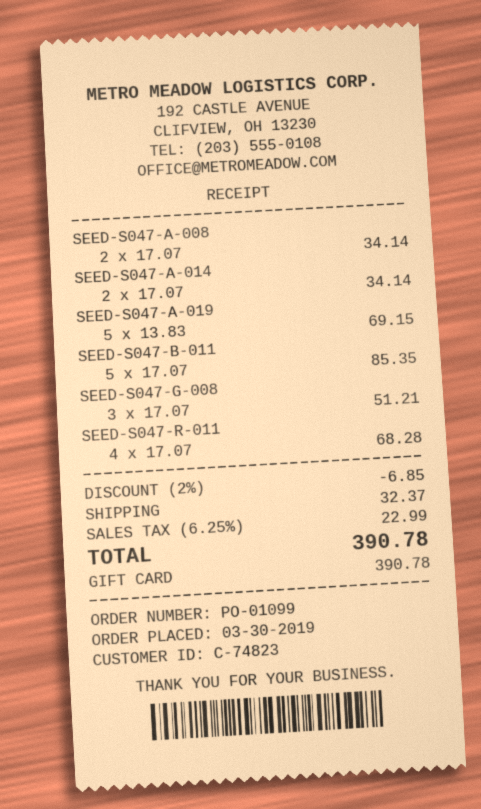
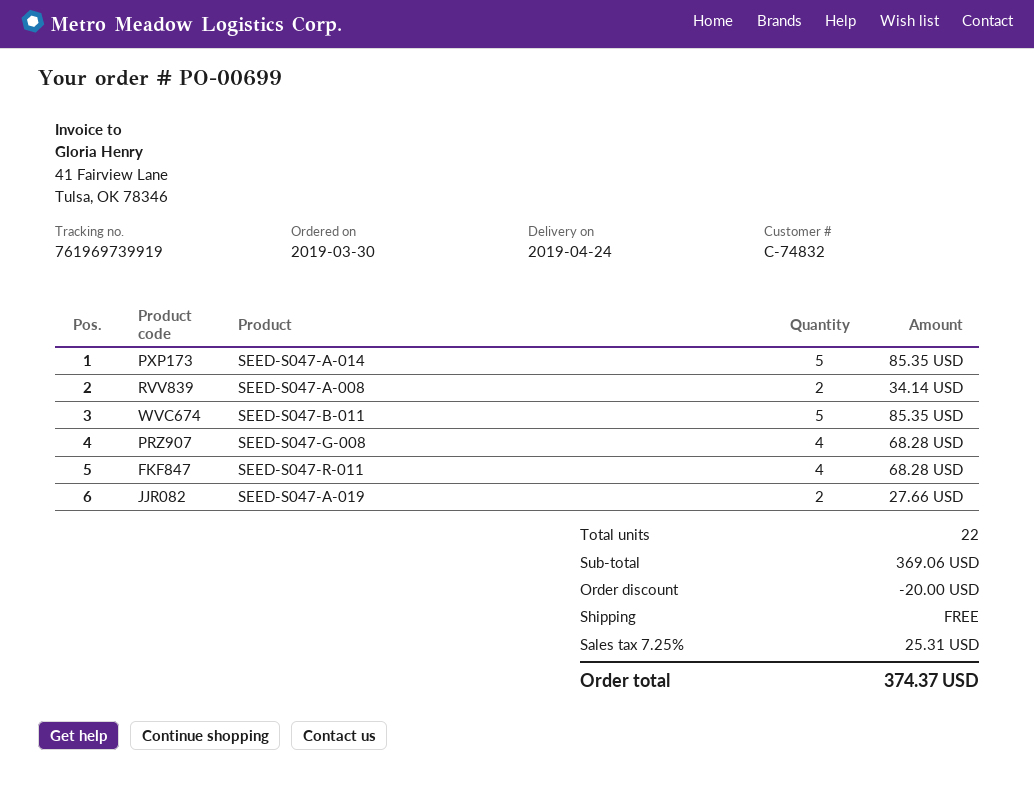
order number: PO-01099 -> PO-00699
customer number: C-74823 -> C-74832
SEED-S047-A-014: 2 for 34.14 -> 5 for 85.35
SEED-S047-A-019: 5 for 69.15 -> 2 for 27.66
SEED-S047-G-008: 3 for 51.21 -> 4 for 68.28
discount: 6.85 -> 20.00
shipping: 32.37 -> 0.00
tax: 6.25% = 22.99 -> 7.25% = 25.31
total: 390.78 -> 374.37

